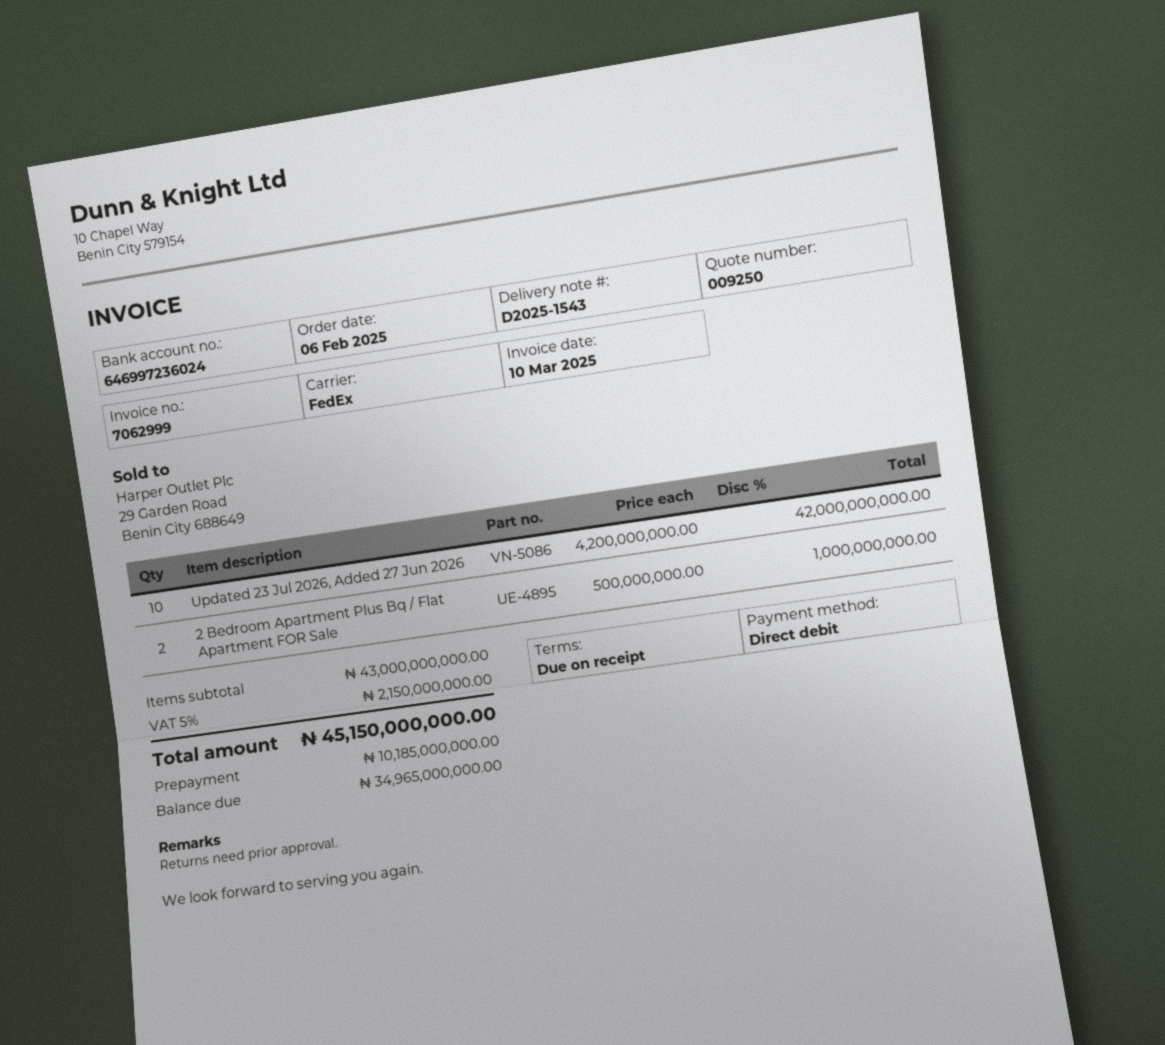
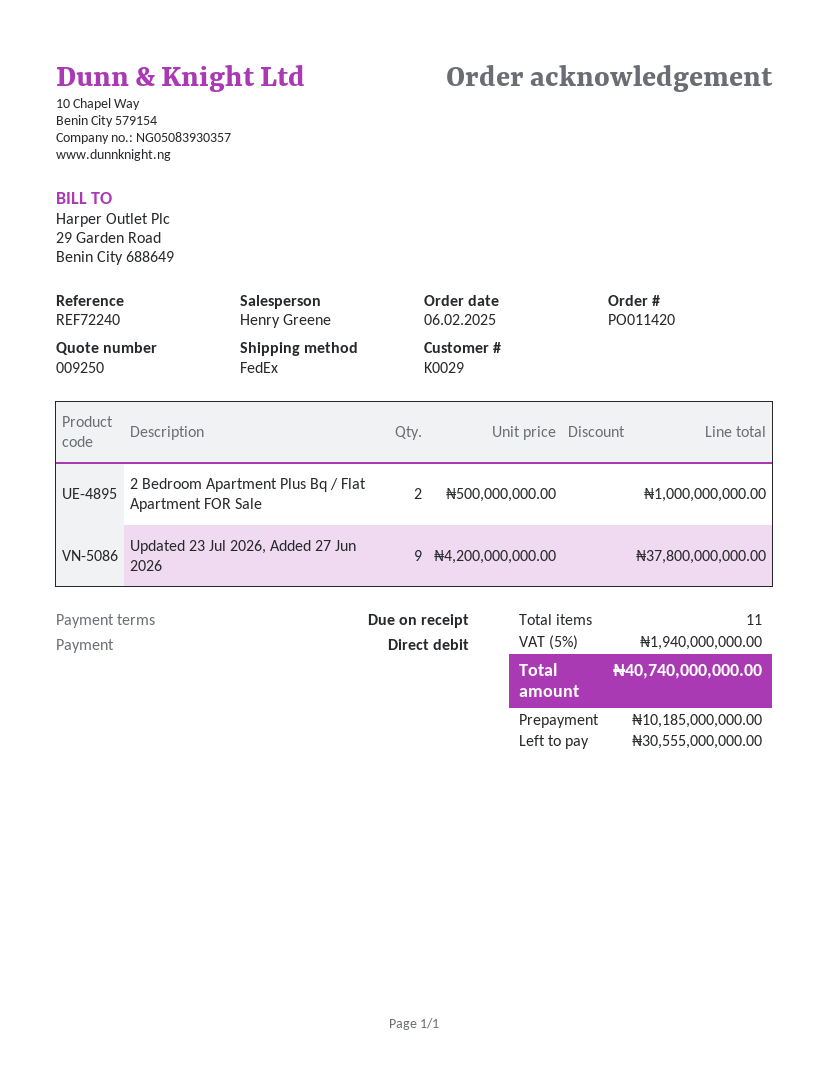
Updated 23 Jul 2026, Added 27 Jun 2026: 10 x 4200000000.00 = 42000000000.00 -> 9 x 4200000000.00 = 37800000000.00
tax: 5% = 2150000000.00 -> 5% = 1940000000.00
total: 45150000000.00 -> 40740000000.00
balance: 34965000000.00 -> 30555000000.00

